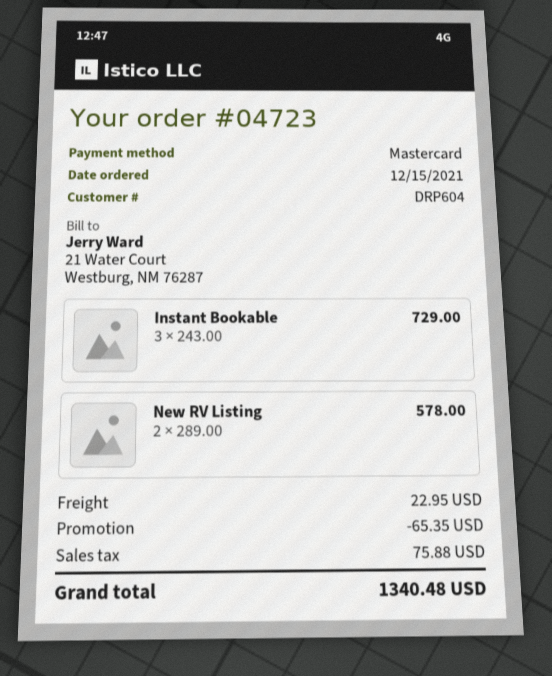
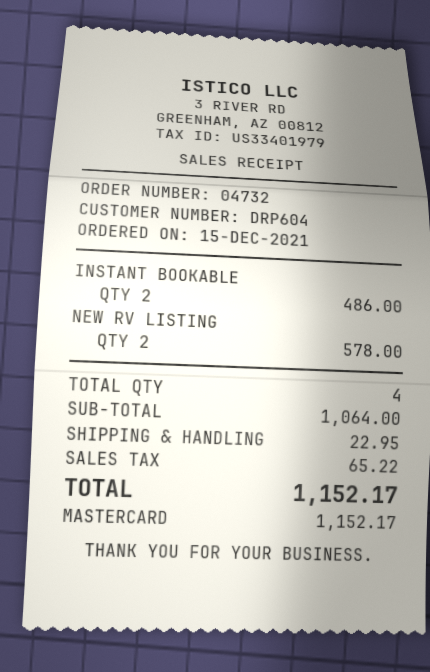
order number: 04723 -> 04732
Instant Bookable: 3 for 729.00 -> 2 for 486.00
discount: 65.35 -> none
tax: 75.88 -> 65.22
total: 1340.48 -> 1152.17

